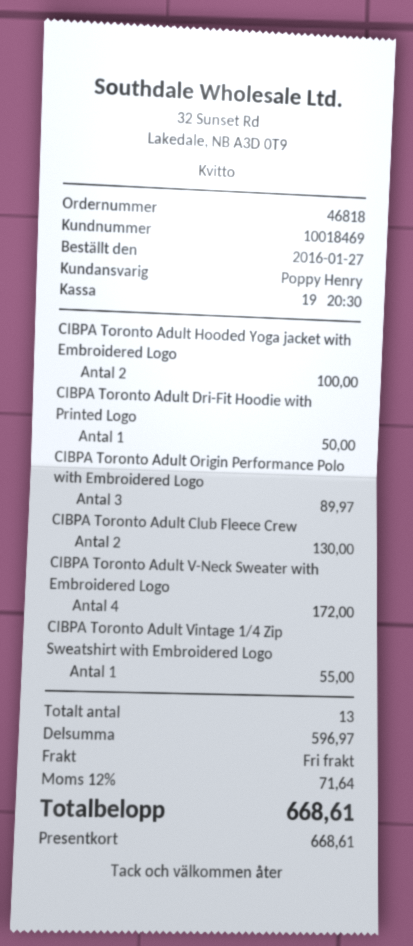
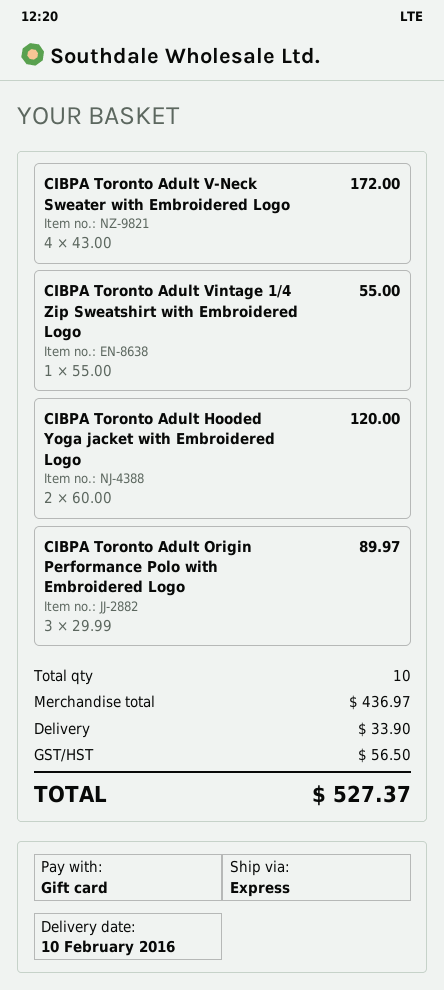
CIBPA Toronto Adult Hooded Yoga jacket with Embroidered Logo: 2 for 100.00 -> 2 for 120.00
CIBPA Toronto Adult Dri-Fit Hoodie with Printed Logo: 1 for 50.00 -> none
CIBPA Toronto Adult Club Fleece Crew: 2 for 130.00 -> none
total quantity: 13 -> 10
subtotal: 596.97 -> 436.97
shipping: 0.00 -> 33.90
tax: 71.64 -> 56.50
total: 668.61 -> 527.37

